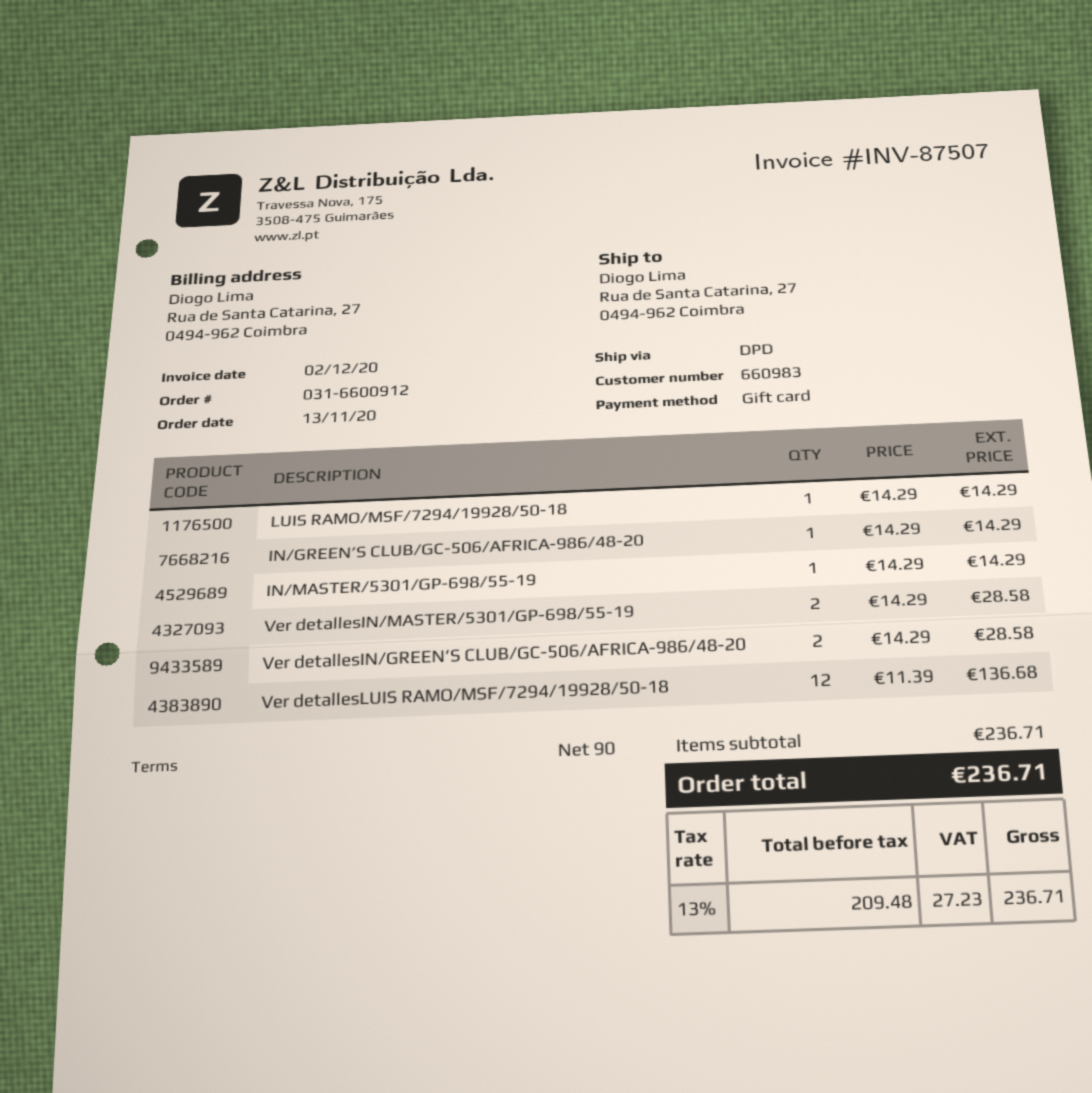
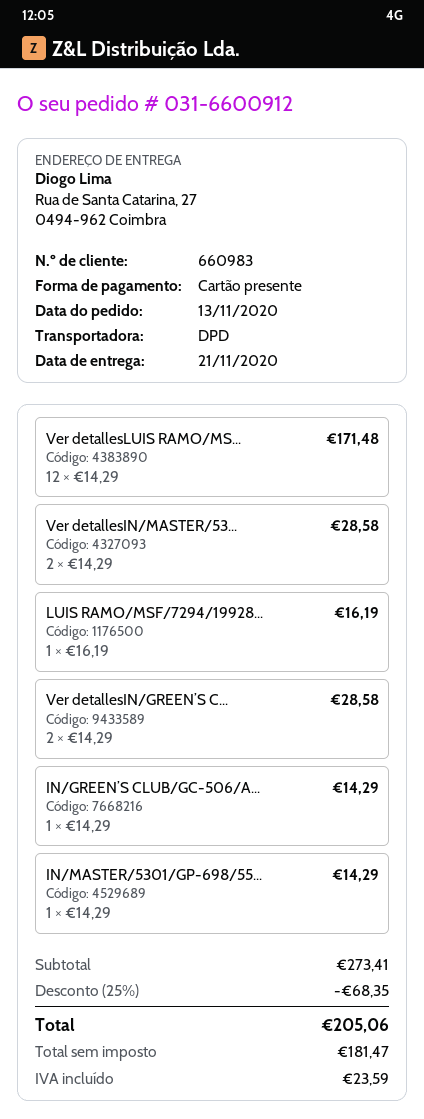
LUIS RAMO/MSF/7294/19928/50-18: 1 x 14.29 = 14.29 -> 1 x 16.19 = 16.19
Ver detallesLUIS RAMO/MSF/7294/19928/50-18: 12 x 11.39 = 136.68 -> 12 x 14.29 = 171.48
subtotal: 236.71 -> 273.41
discount: none -> 25% = 68.35
net: 209.48 -> 181.47
tax: 27.23 -> 23.59
total: 236.71 -> 205.06

